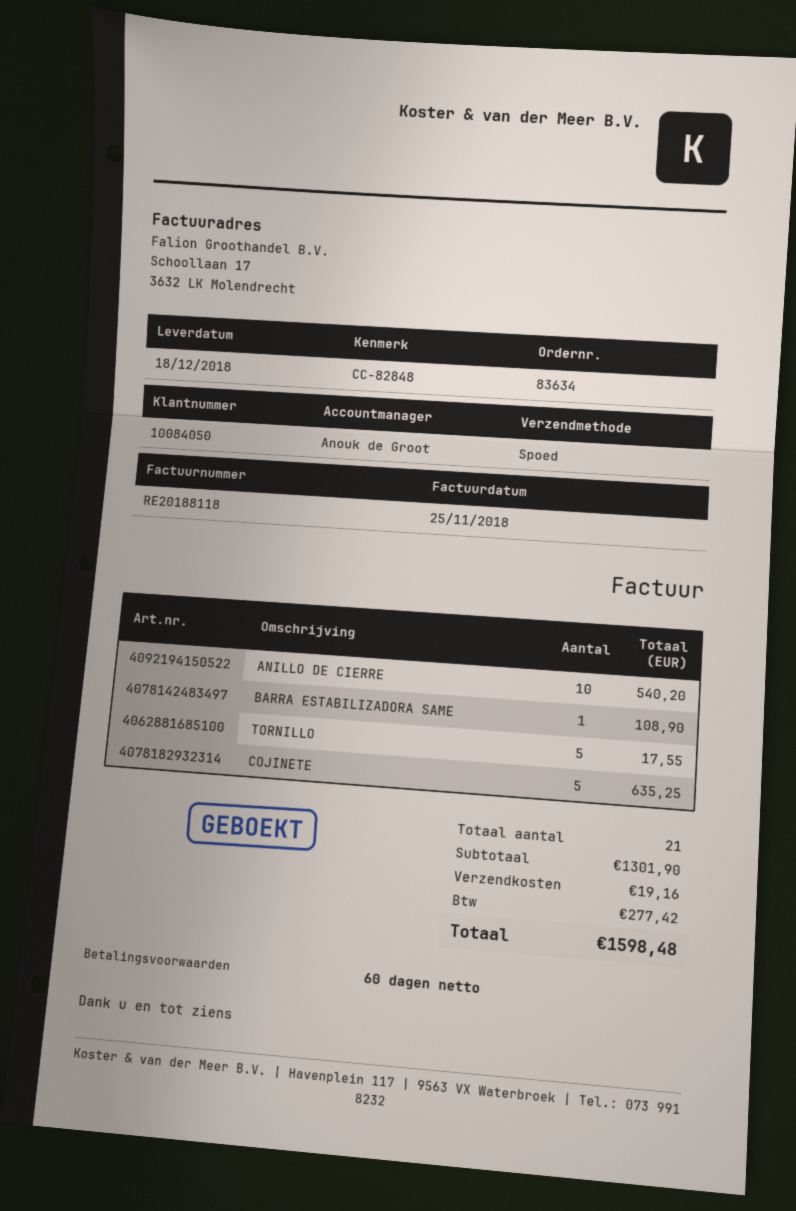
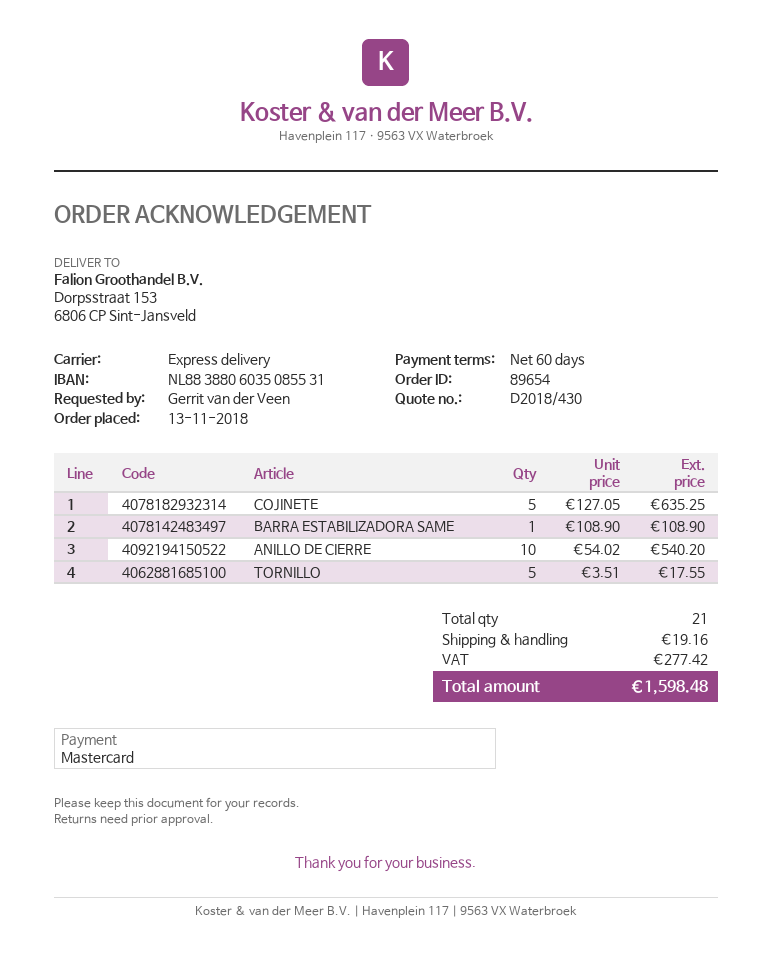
order number: 83634 -> 89654

